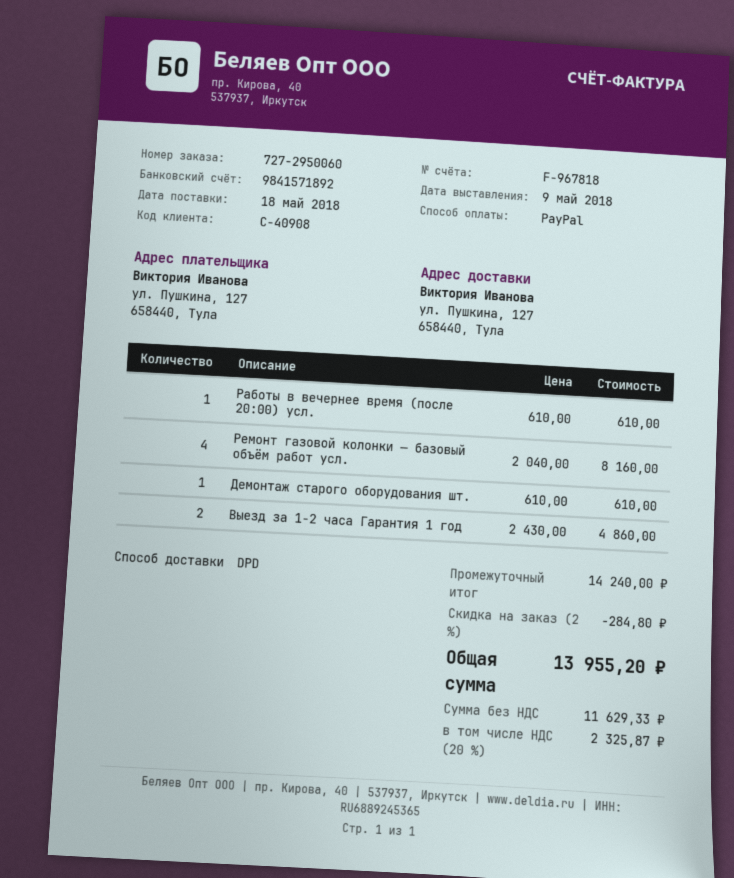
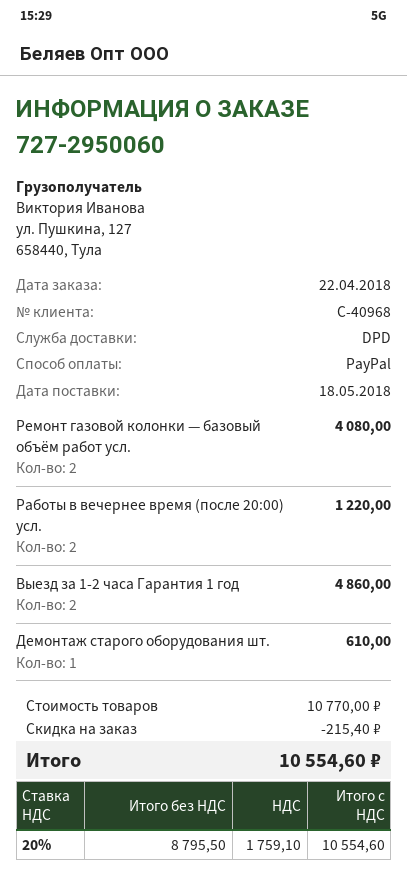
customer number: C-40908 -> C-40968
Работы в вечернее время (после 20:00) усл.: 1 for 610.00 -> 2 for 1220.00
Ремонт газовой колонки — базовый объём работ усл.: 4 for 8160.00 -> 2 for 4080.00
subtotal: 14240.00 -> 10770.00
discount: 284.80 -> 215.40
net: 11629.33 -> 8795.50
tax: 20% = 2325.87 -> 20% = 1759.10
total: 13955.20 -> 10554.60

